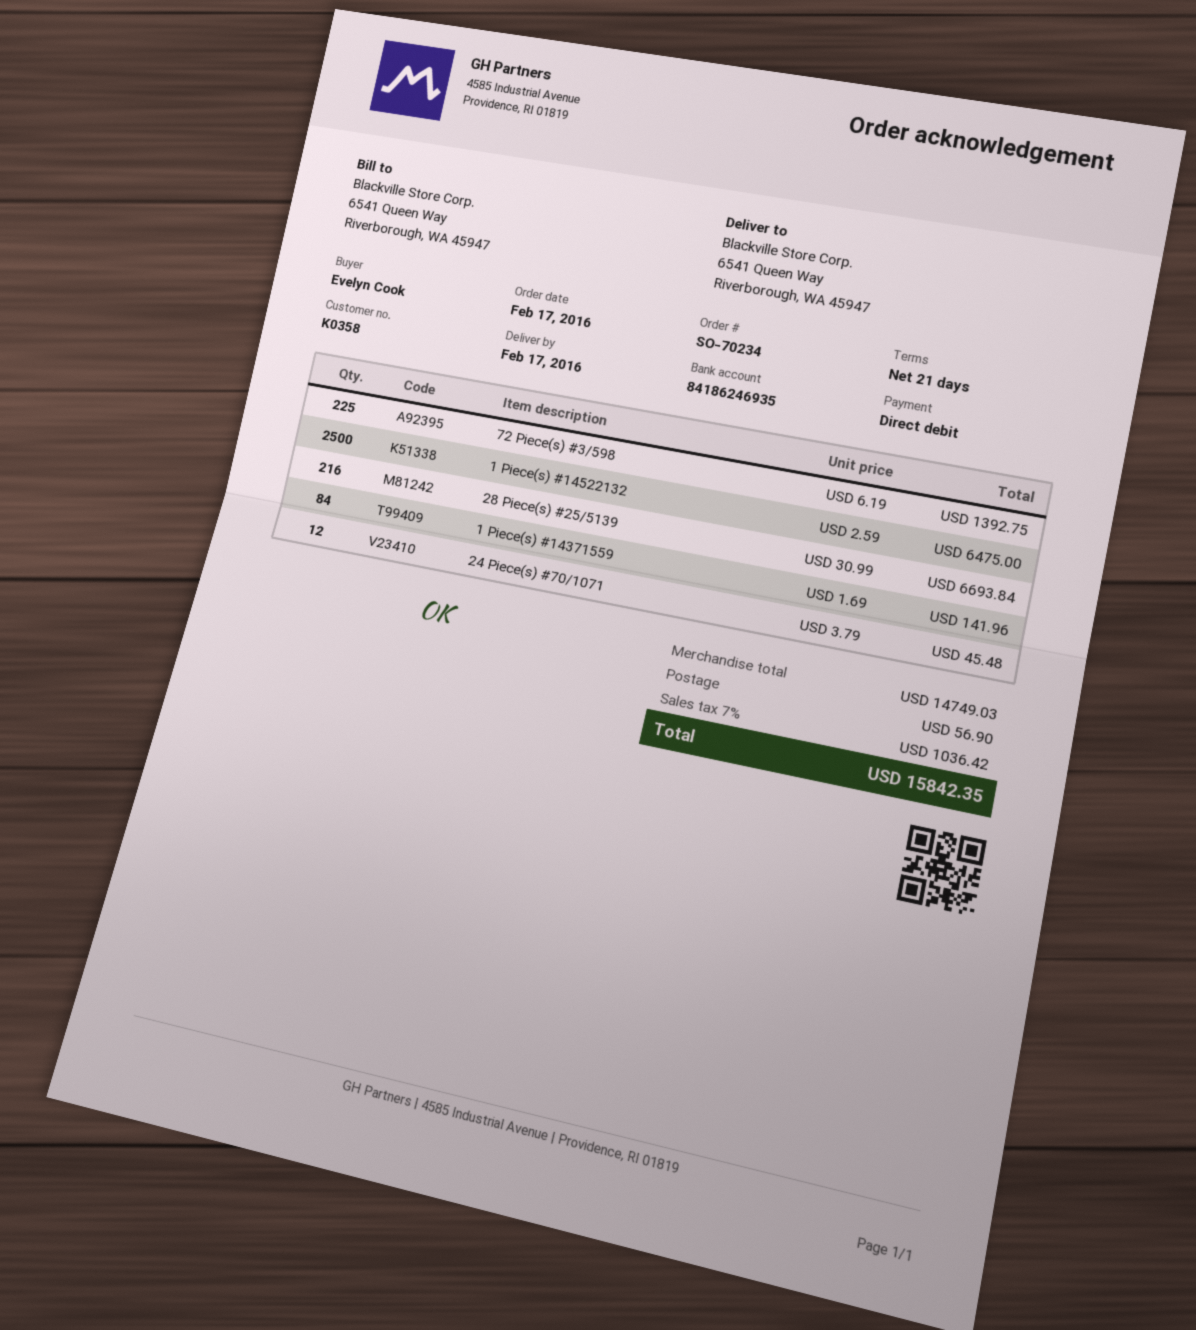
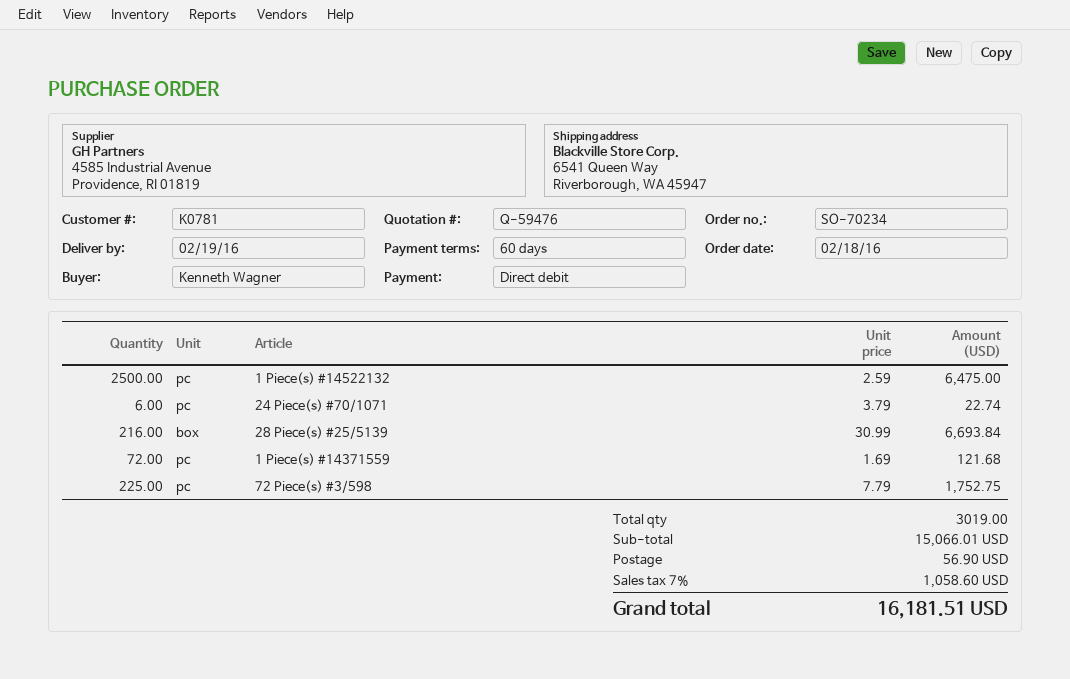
order date: 2016-02-17 -> 2016-02-18
delivery date: 2016-02-17 -> 2016-02-19
payment terms: 21 days -> 60 days
customer number: K0358 -> K0781
ordered by: Evelyn Cook -> Kenneth Wagner
72 Piece(s) #3/598: 225 x 6.19 = 1392.75 -> 225 x 7.79 = 1752.75
1 Piece(s) #14371559: 84 x 1.69 = 141.96 -> 72 x 1.69 = 121.68
24 Piece(s) #70/1071: 12 x 3.79 = 45.48 -> 6 x 3.79 = 22.74
subtotal: 14749.03 -> 15066.01
tax: 7% = 1036.42 -> 7% = 1058.60
total: 15842.35 -> 16181.51

